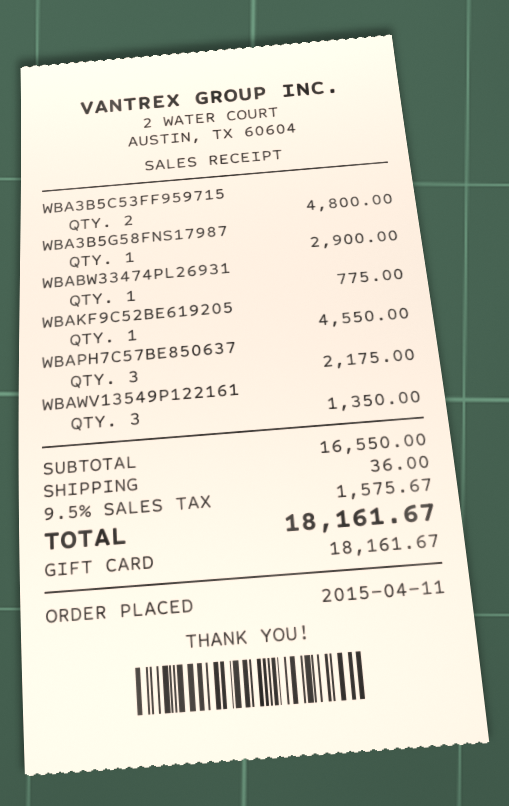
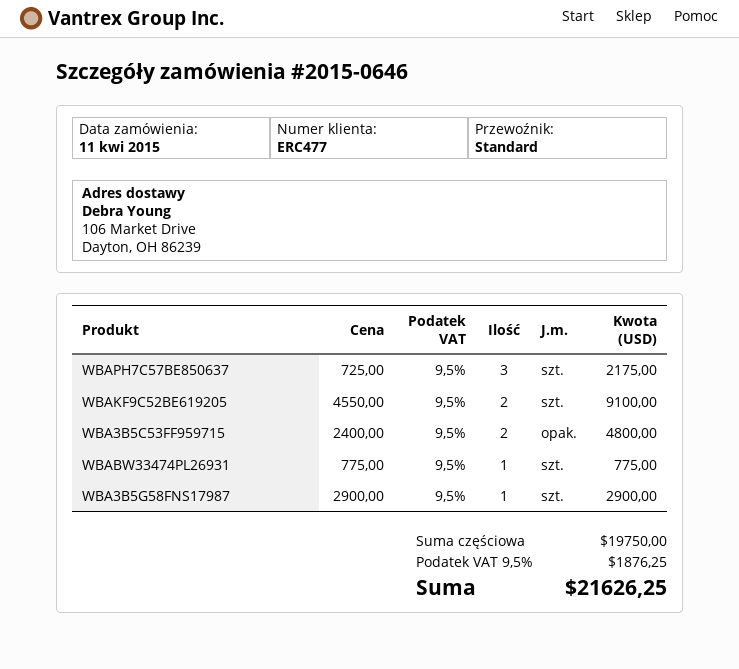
WBAKF9C52BE619205: 1 for 4550.00 -> 2 for 9100.00
WBAWV13549P122161: 3 for 1350.00 -> none
subtotal: 16550.00 -> 19750.00
shipping: 36.00 -> none
tax: 9.5% = 1575.67 -> 9.5% = 1876.25
total: 18161.67 -> 21626.25

